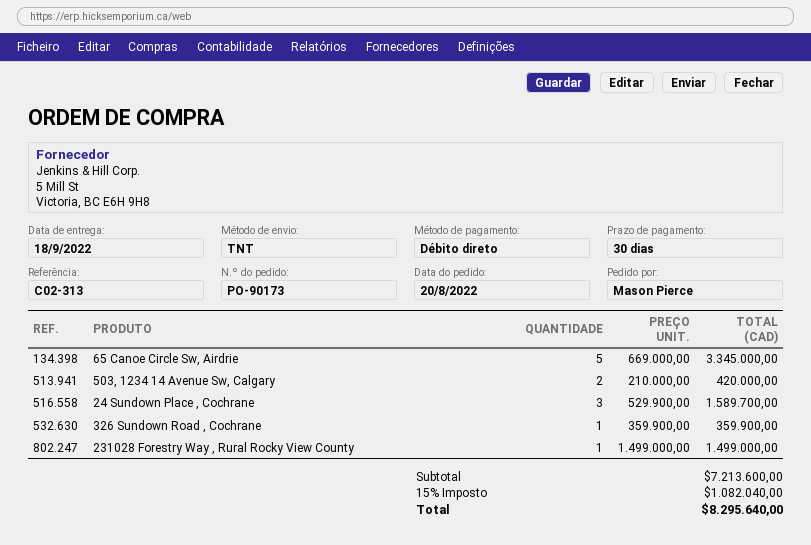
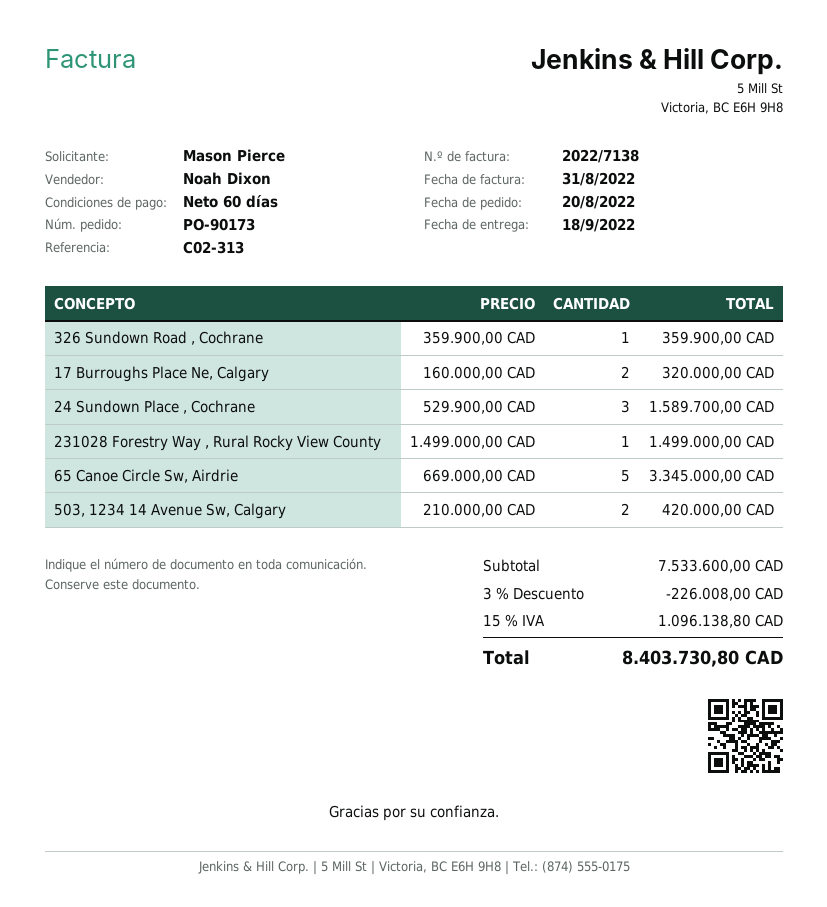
payment terms: 30 days -> 60 days
17 Burroughs Place Ne, Calgary: none -> 2 x 160000.00 = 320000.00
subtotal: 7213600.00 -> 7533600.00
discount: none -> 3% = 226008.00
tax: 15% = 1082040.00 -> 15% = 1096138.80
total: 8295640.00 -> 8403730.80

